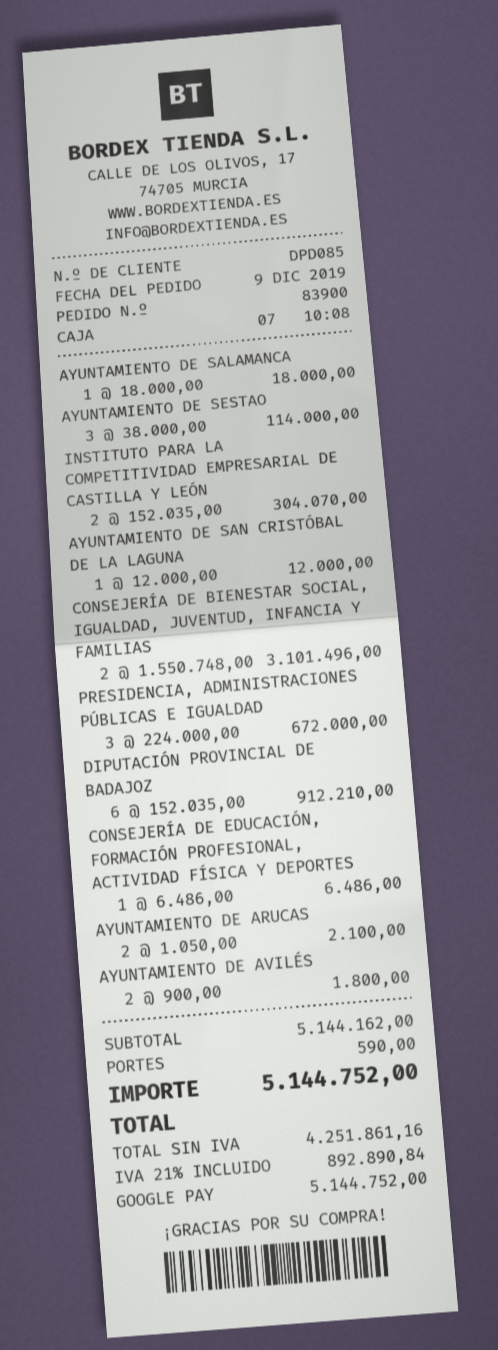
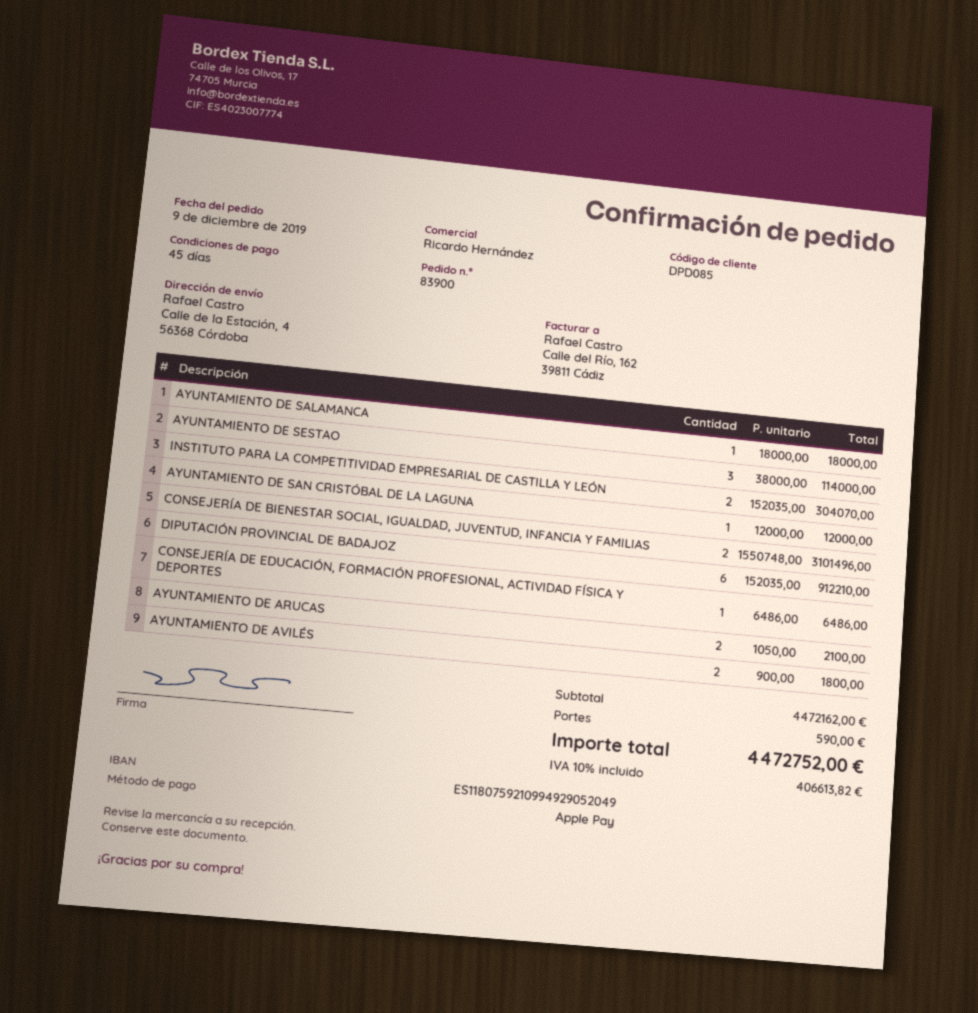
payment method: Google Pay -> Apple Pay
PRESIDENCIA, ADMINISTRACIONES PÚBLICAS E IGUALDAD: 3 x 224000.00 = 672000.00 -> none
subtotal: 5144162.00 -> 4472162.00
tax: 21% = 892890.84 -> 10% = 406613.82
total: 5144752.00 -> 4472752.00

